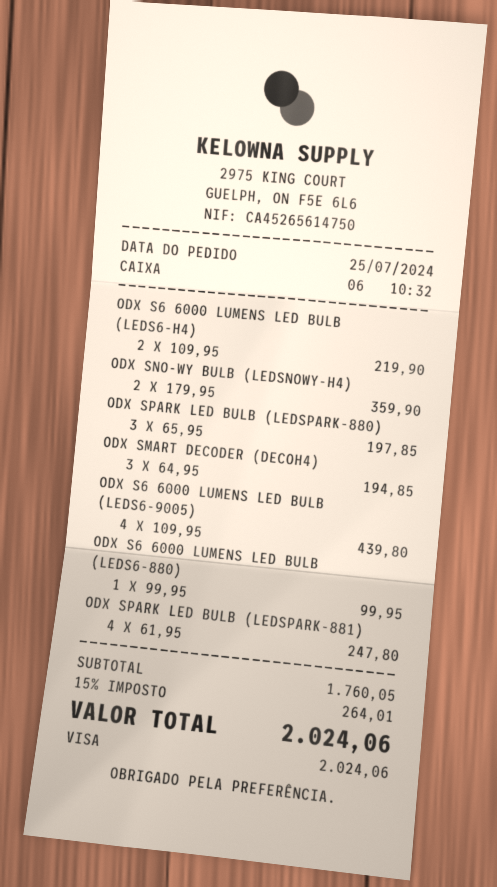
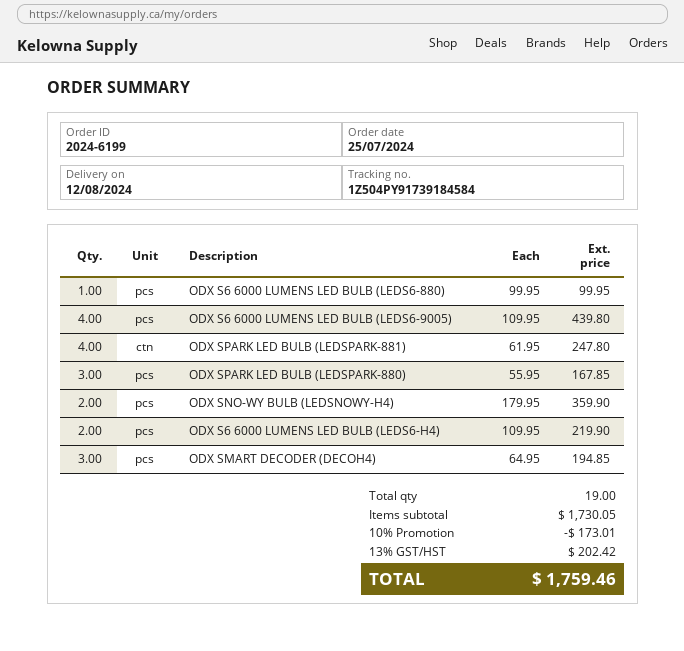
ODX SPARK LED BULB (LEDSPARK-880): 3 x 65.95 = 197.85 -> 3 x 55.95 = 167.85
subtotal: 1760.05 -> 1730.05
discount: none -> 10% = 173.01
tax: 15% = 264.01 -> 13% = 202.42
total: 2024.06 -> 1759.46

